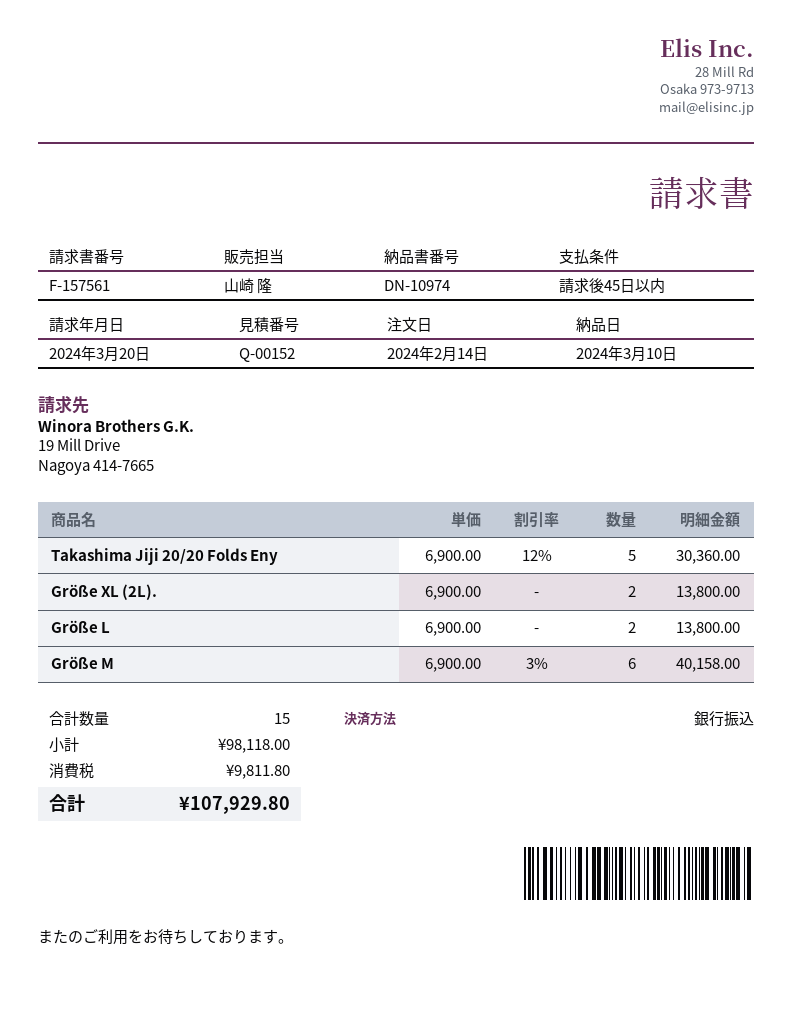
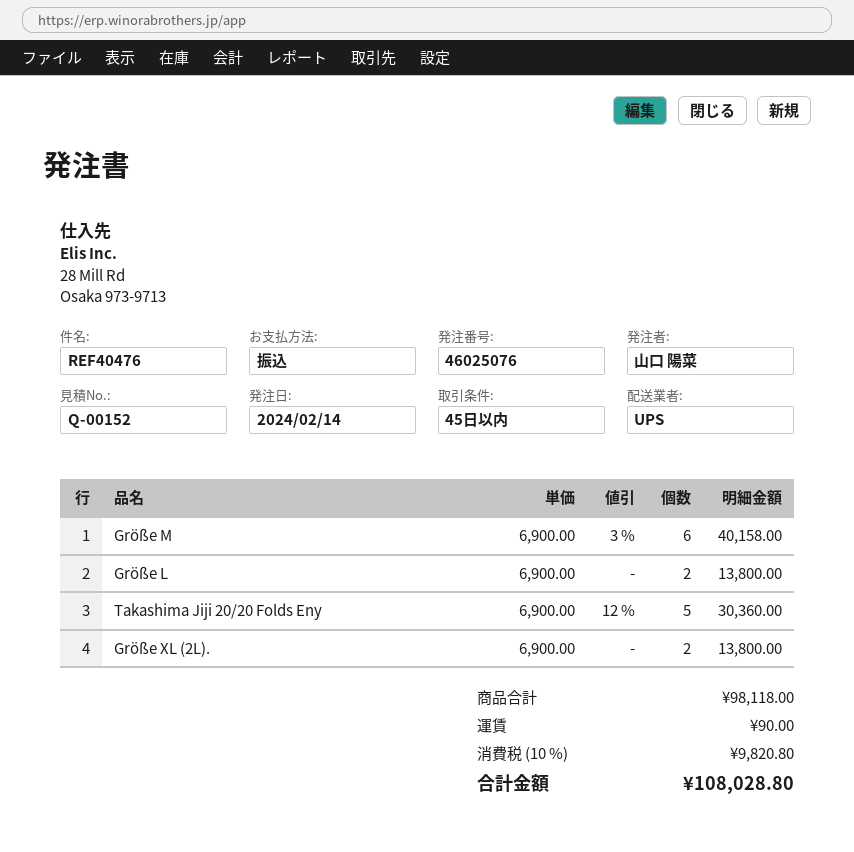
shipping: none -> 90.00
tax: 9811.80 -> 9820.80
total: 107929.80 -> 108028.80

